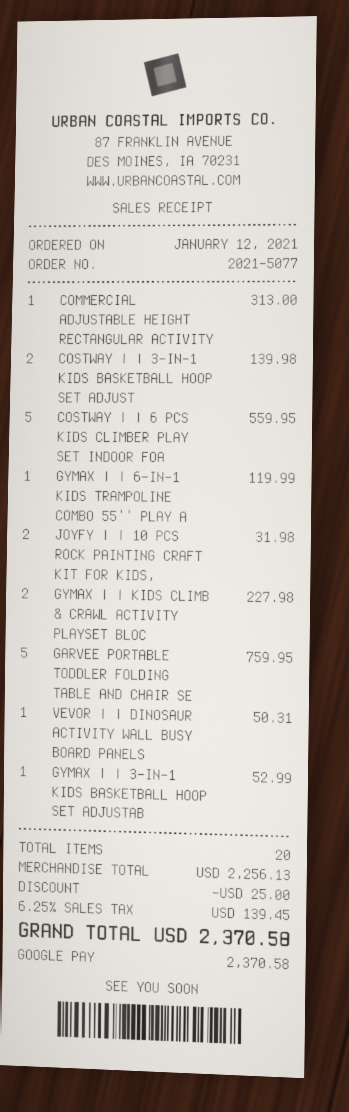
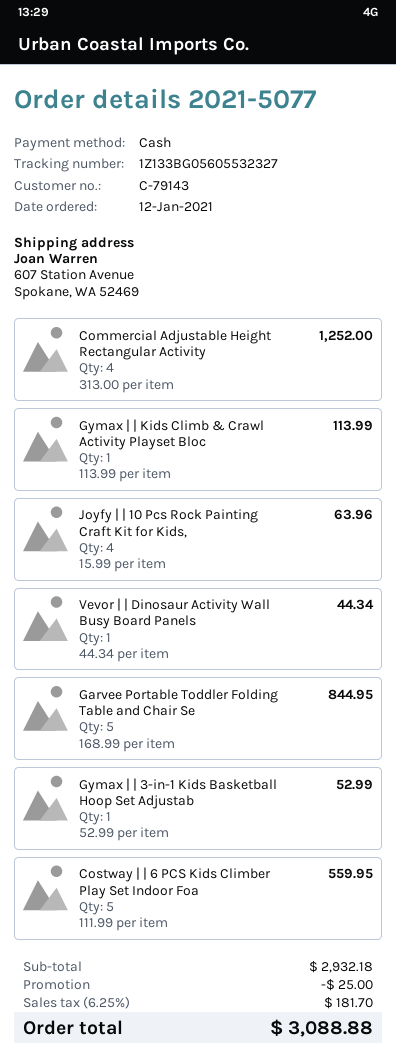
payment method: Google Pay -> cash
COMMERCIAL ADJUSTABLE HEIGHT RECTANGULAR ACTIVITY: 1 for 313.00 -> 4 for 1252.00
COSTWAY | | 3-IN-1 KIDS BASKETBALL HOOP SET ADJUST: 2 for 139.98 -> none
GYMAX | | 6-IN-1 KIDS TRAMPOLINE COMBO 55'' PLAY A: 1 for 119.99 -> none
JOYFY | | 10 PCS ROCK PAINTING CRAFT KIT FOR KIDS,: 2 for 31.98 -> 4 for 63.96
GYMAX | | KIDS CLIMB & CRAWL ACTIVITY PLAYSET BLOC: 2 for 227.98 -> 1 for 113.99
GARVEE PORTABLE TODDLER FOLDING TABLE AND CHAIR SE: 5 for 759.95 -> 5 for 844.95
VEVOR | | DINOSAUR ACTIVITY WALL BUSY BOARD PANELS: 1 for 50.31 -> 1 for 44.34
subtotal: 2256.13 -> 2932.18
tax: 6.25% = 139.45 -> 6.25% = 181.70
total: 2370.58 -> 3088.88

